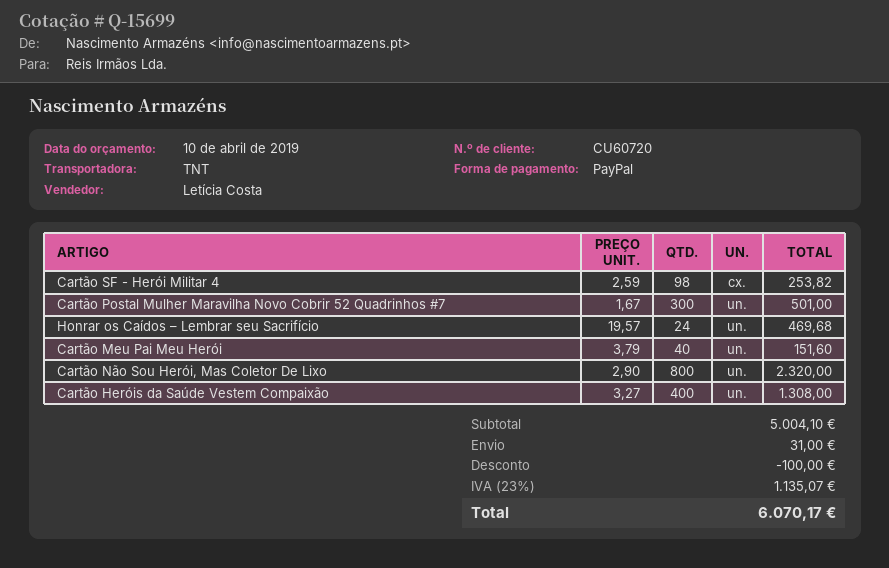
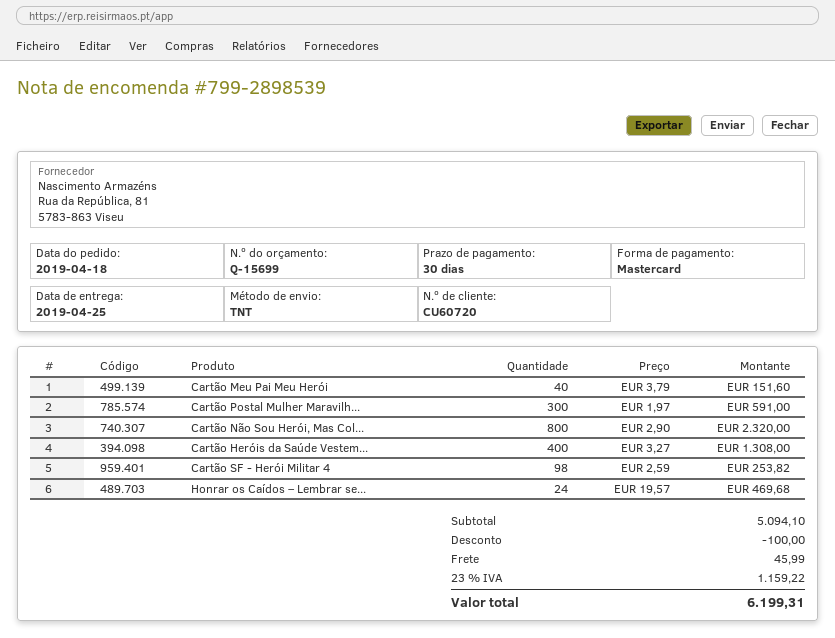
payment method: PayPal -> Mastercard
Cartão Postal Mulher Maravilha Novo Cobrir 52 Quadrinhos #7: 300 x 1.67 = 501.00 -> 300 x 1.97 = 591.00
subtotal: 5004.10 -> 5094.10
shipping: 31.00 -> 45.99
tax: 23% = 1135.07 -> 23% = 1159.22
total: 6070.17 -> 6199.31

